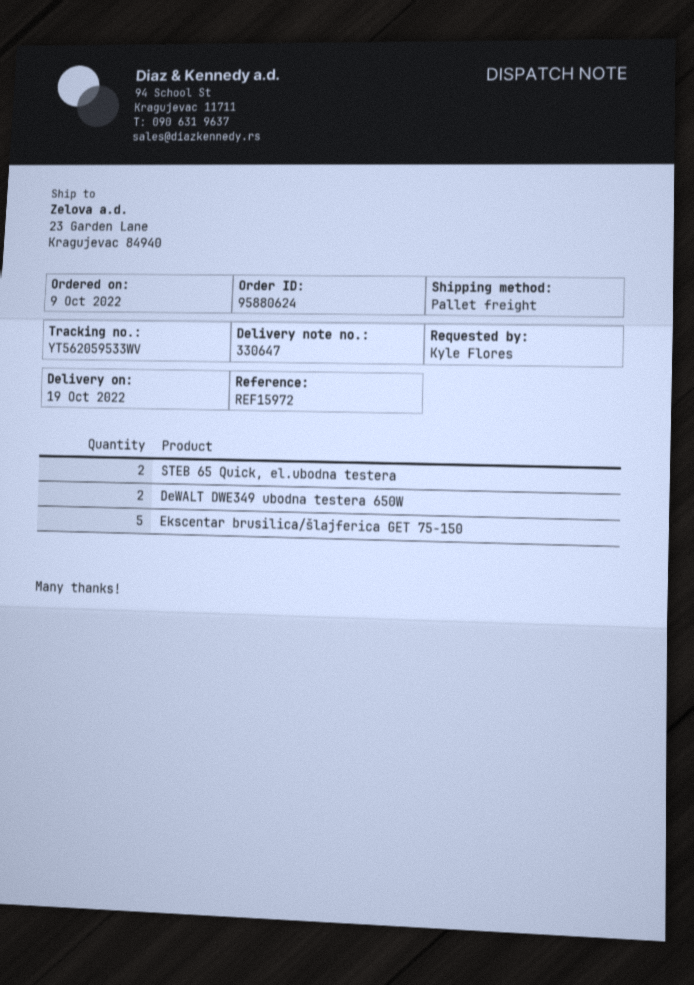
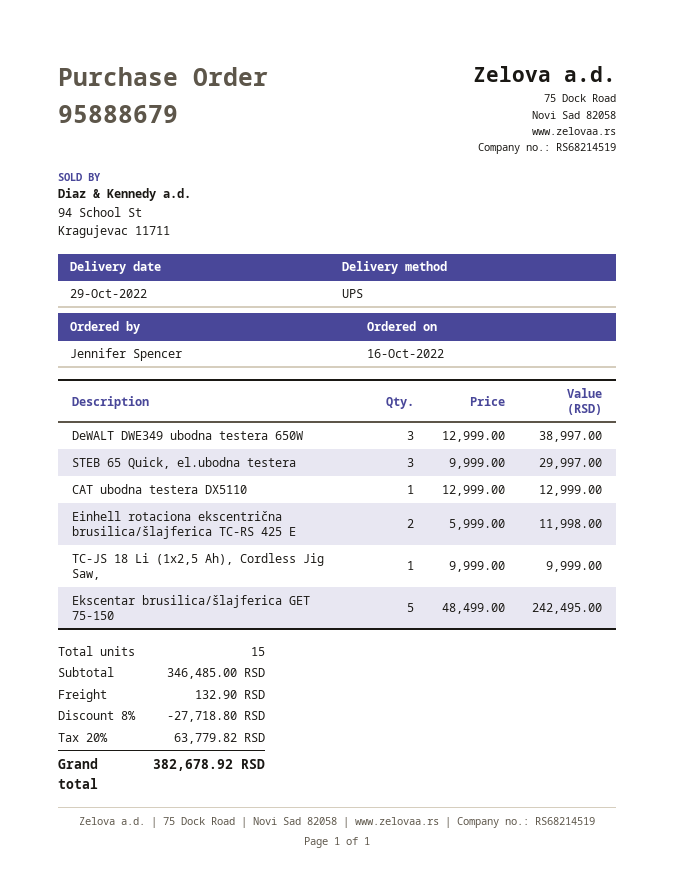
order number: 95880624 -> 95888679
order date: 2022-10-09 -> 2022-10-16
delivery date: 2022-10-19 -> 2022-10-29
ordered by: Kyle Flores -> Jennifer Spencer
shipping method: pallet freight -> UPS
STEB 65 Quick, el.ubodna testera: 2 -> 3
DeWALT DWE349 ubodna testera 650W: 2 -> 3
CAT ubodna testera DX5110: none -> 1
Einhell rotaciona ekscentrična brusilica/šlajferica TC-RS 425 E: none -> 2
TC-JS 18 Li (1x2,5 Ah), Cordless Jig Saw,: none -> 1

